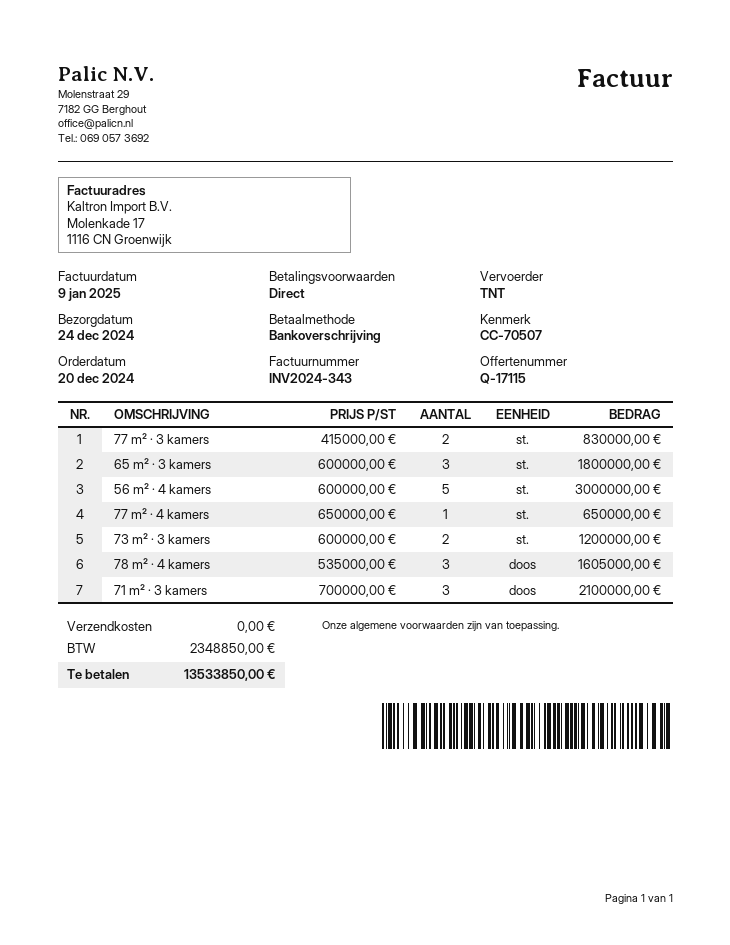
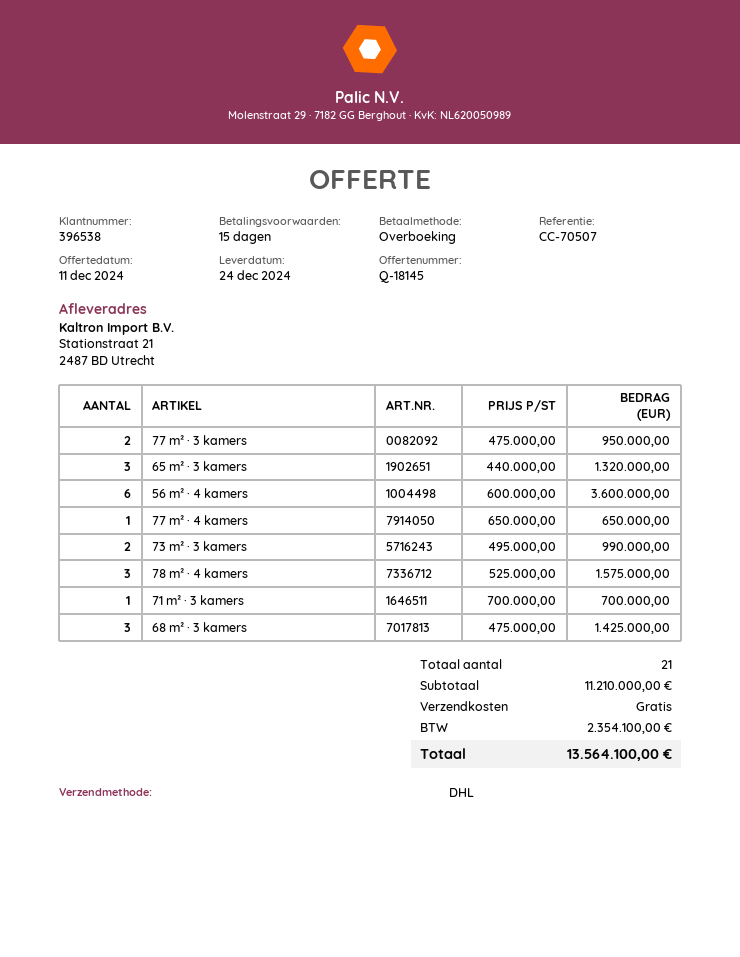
quote number: Q-17115 -> Q-18145
payment terms: on receipt -> 15 days
shipping method: TNT -> DHL
77 m² · 3 kamers: 2 x 415000.00 = 830000.00 -> 2 x 475000.00 = 950000.00
65 m² · 3 kamers: 3 x 600000.00 = 1800000.00 -> 3 x 440000.00 = 1320000.00
56 m² · 4 kamers: 5 x 600000.00 = 3000000.00 -> 6 x 600000.00 = 3600000.00
73 m² · 3 kamers: 2 x 600000.00 = 1200000.00 -> 2 x 495000.00 = 990000.00
78 m² · 4 kamers: 3 x 535000.00 = 1605000.00 -> 3 x 525000.00 = 1575000.00
71 m² · 3 kamers: 3 x 700000.00 = 2100000.00 -> 1 x 700000.00 = 700000.00
68 m² · 3 kamers: none -> 3 x 475000.00 = 1425000.00
tax: 2348850.00 -> 2354100.00
total: 13533850.00 -> 13564100.00

